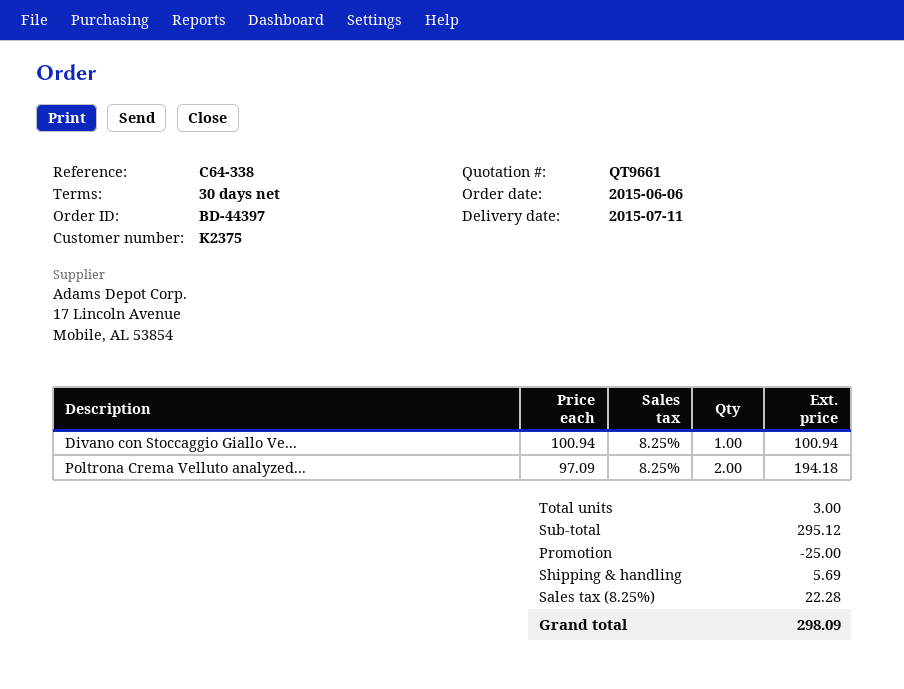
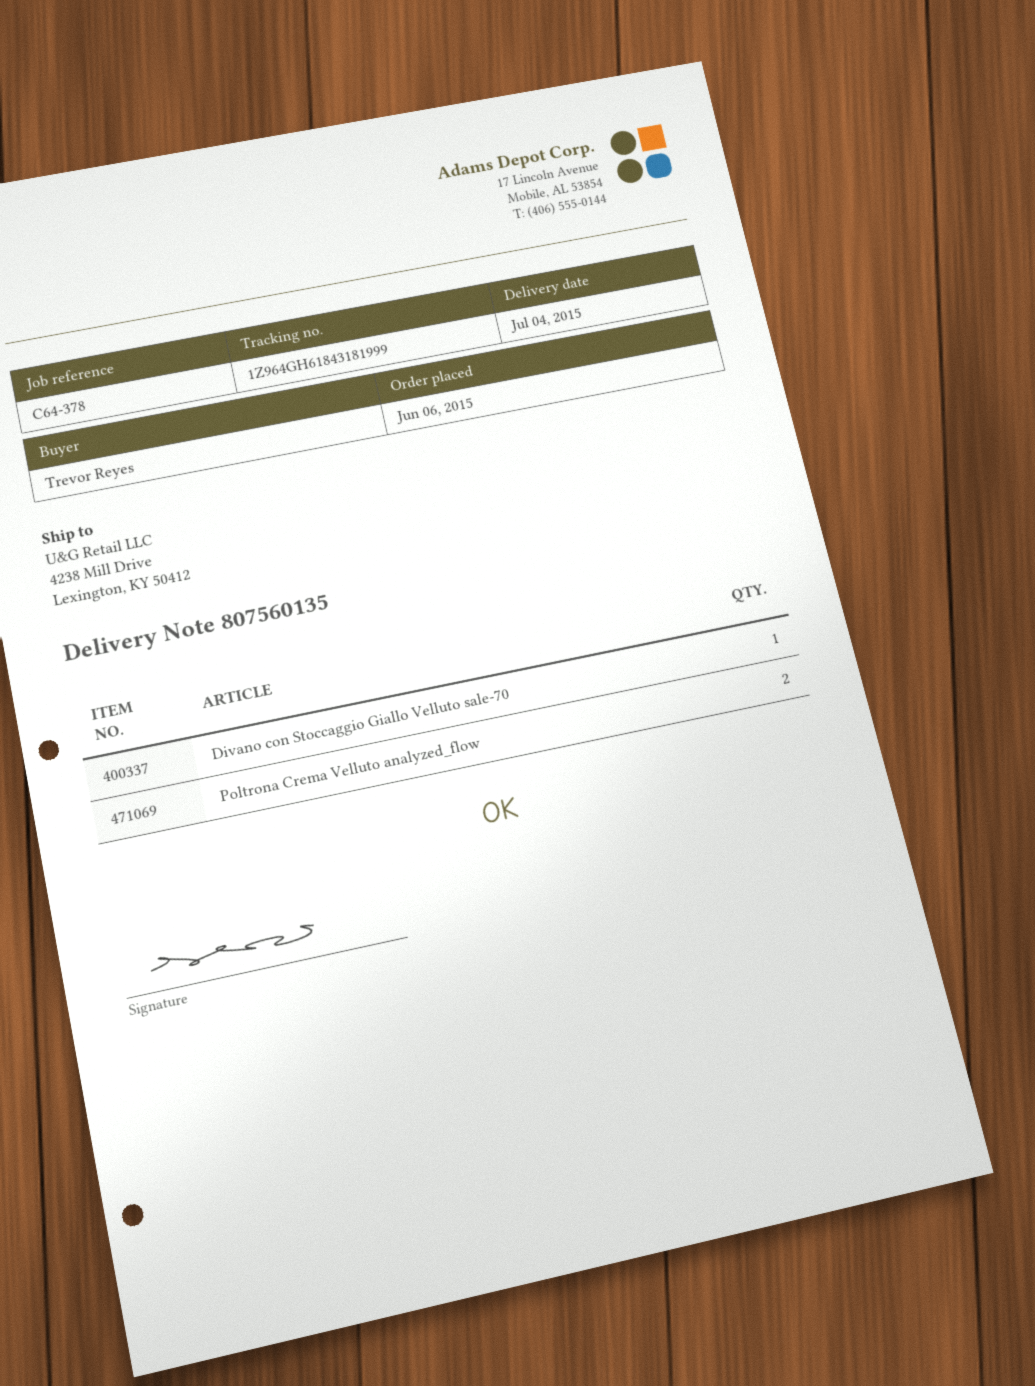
delivery date: 2015-07-11 -> 2015-07-04
reference: C64-338 -> C64-378

